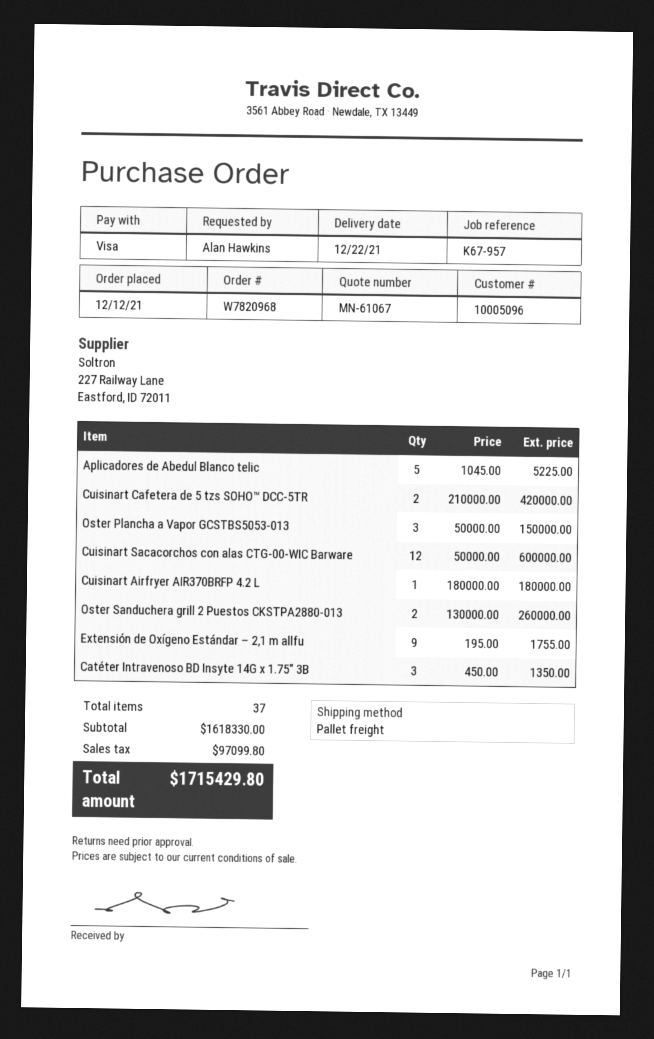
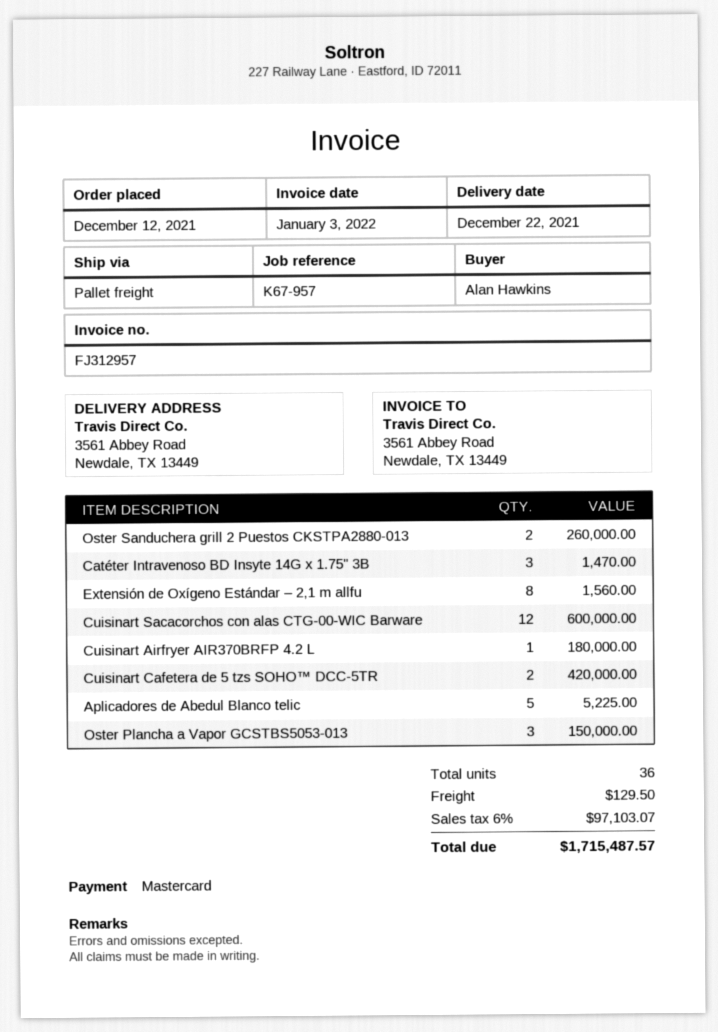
payment method: Visa -> Mastercard
Extensión de Oxígeno Estándar – 2,1 m allfu: 9 for 1755.00 -> 8 for 1560.00
Catéter Intravenoso BD Insyte 14G x 1.75" 3B: 3 for 1350.00 -> 3 for 1470.00
total quantity: 37 -> 36
shipping: none -> 129.50
tax: 97099.80 -> 97103.07
total: 1715429.80 -> 1715487.57

